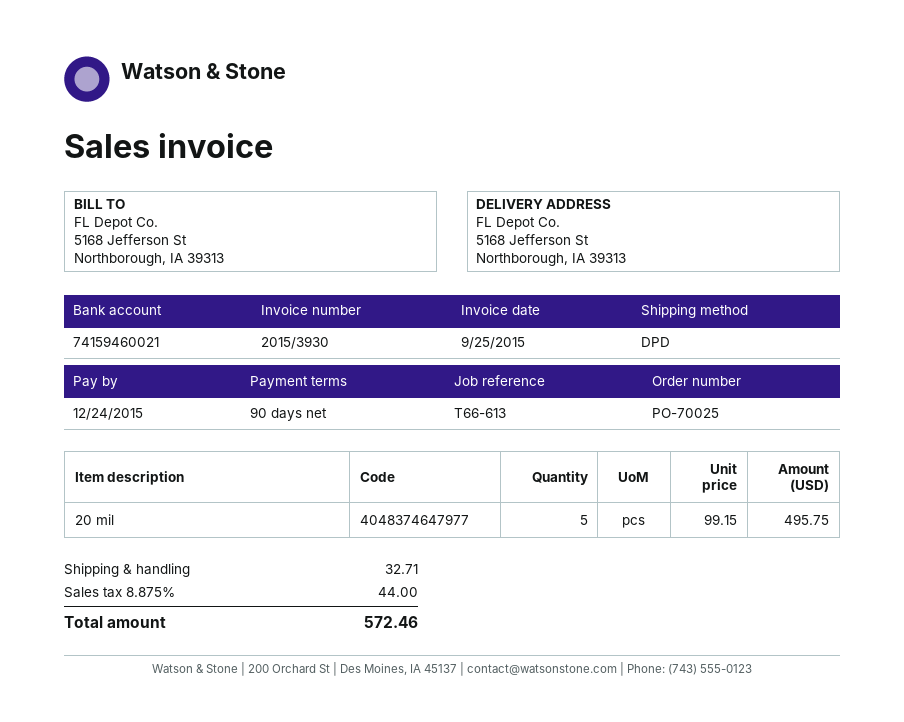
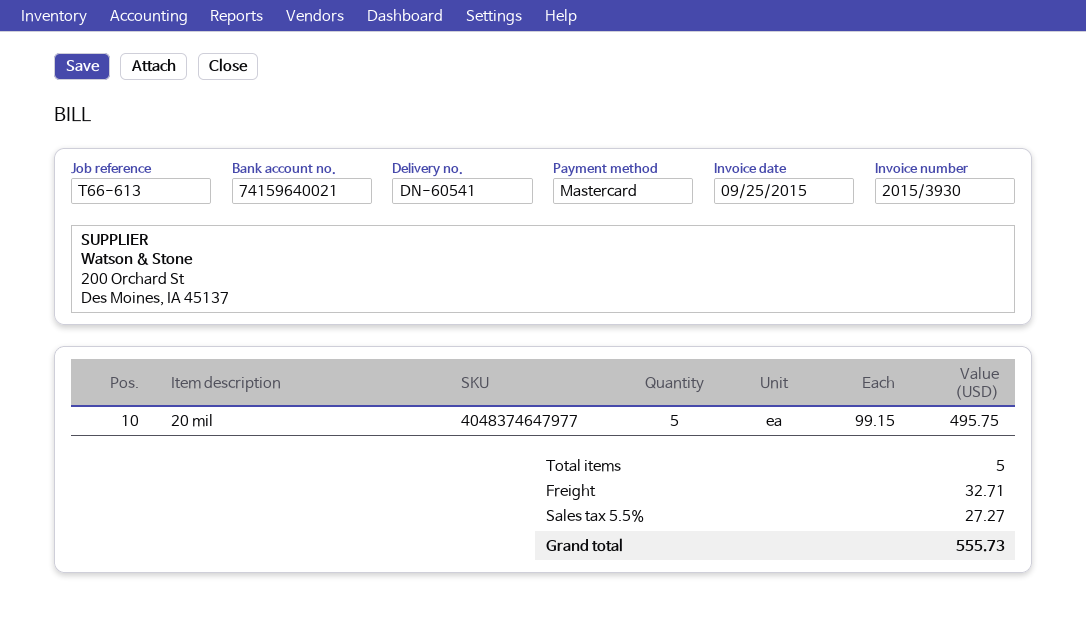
bank account: 74159460021 -> 74159640021
tax: 8.875% = 44.00 -> 5.5% = 27.27
total: 572.46 -> 555.73

